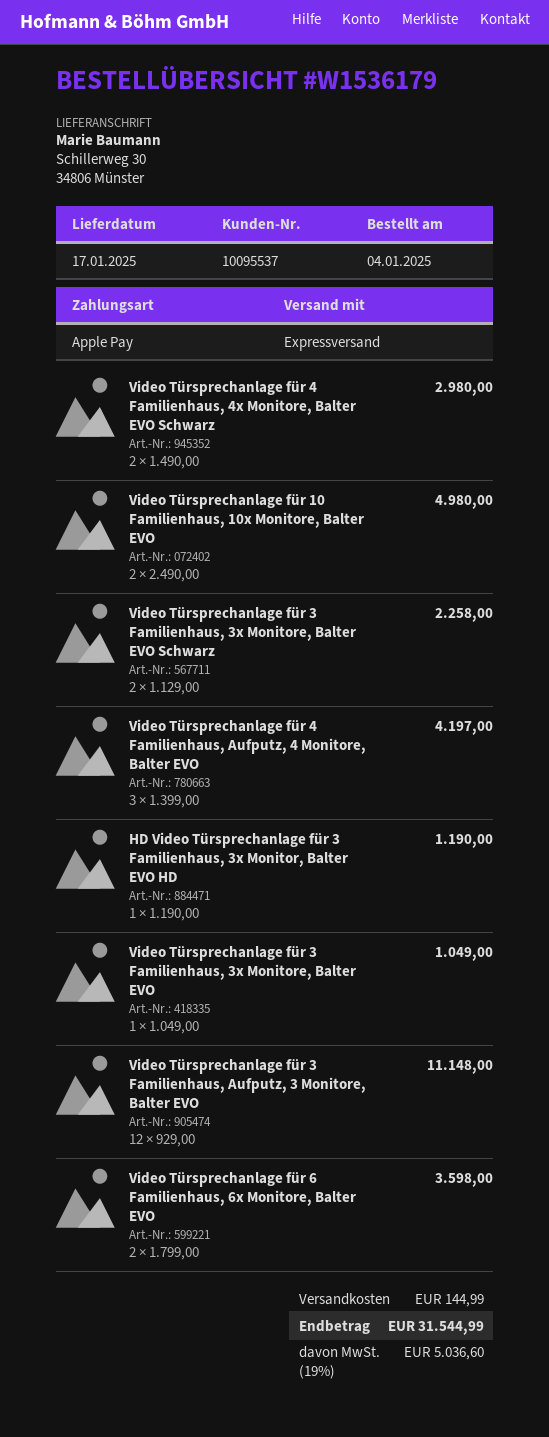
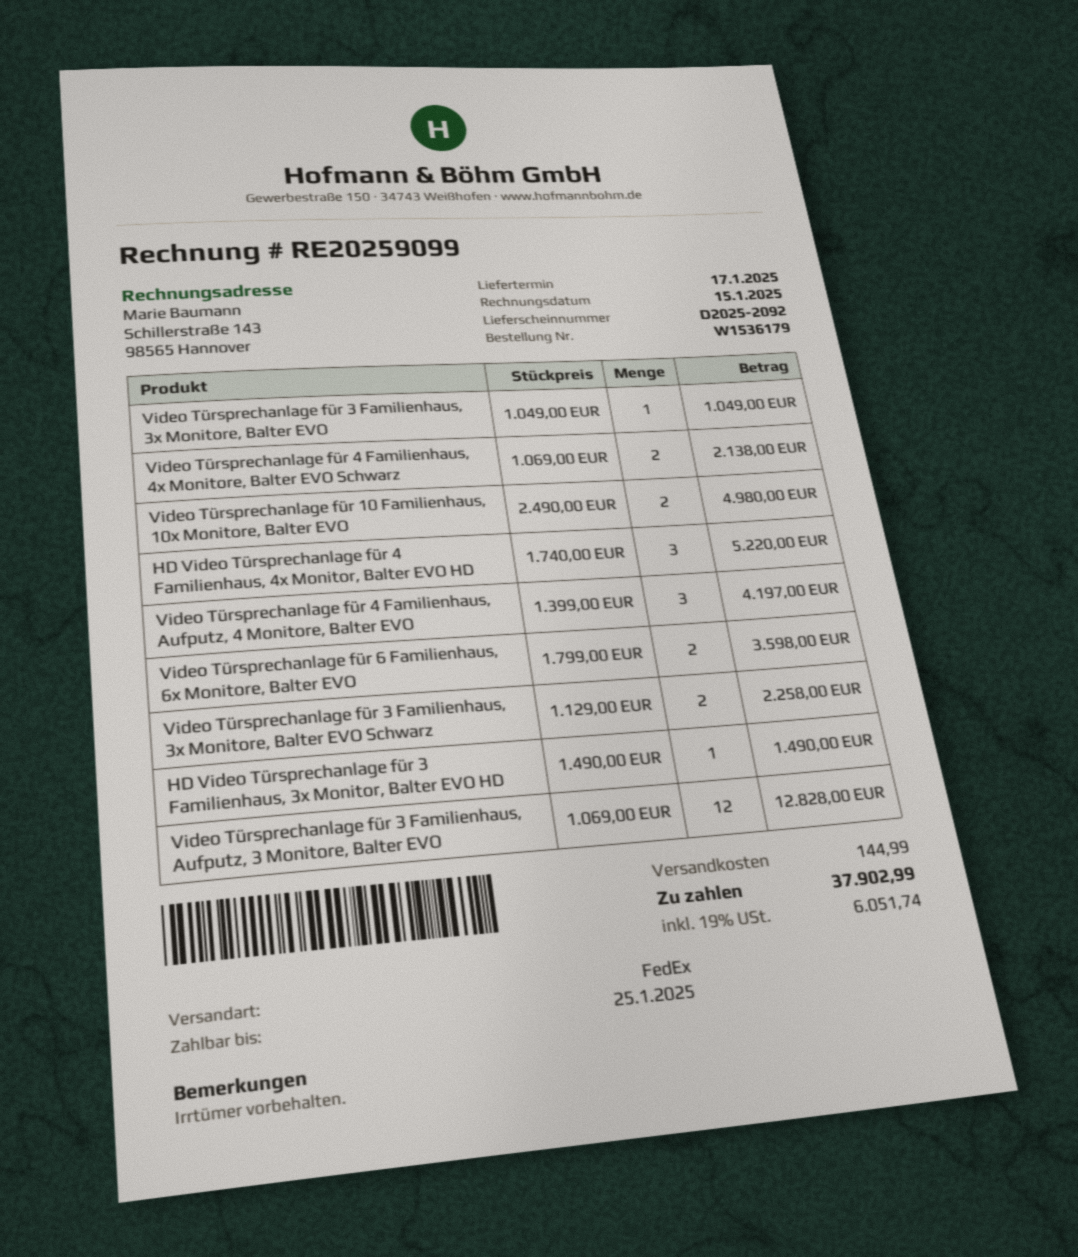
shipping method: express -> FedEx
Video Türsprechanlage für 4 Familienhaus, 4x Monitore, Balter EVO Schwarz: 2 x 1490.00 = 2980.00 -> 2 x 1069.00 = 2138.00
HD Video Türsprechanlage für 3 Familienhaus, 3x Monitor, Balter EVO HD: 1 x 1190.00 = 1190.00 -> 1 x 1490.00 = 1490.00
Video Türsprechanlage für 3 Familienhaus, Aufputz, 3 Monitore, Balter EVO: 12 x 929.00 = 11148.00 -> 12 x 1069.00 = 12828.00
HD Video Türsprechanlage für 4 Familienhaus, 4x Monitor, Balter EVO HD: none -> 3 x 1740.00 = 5220.00
tax: 19% = 5036.60 -> 19% = 6051.74
total: 31544.99 -> 37902.99

